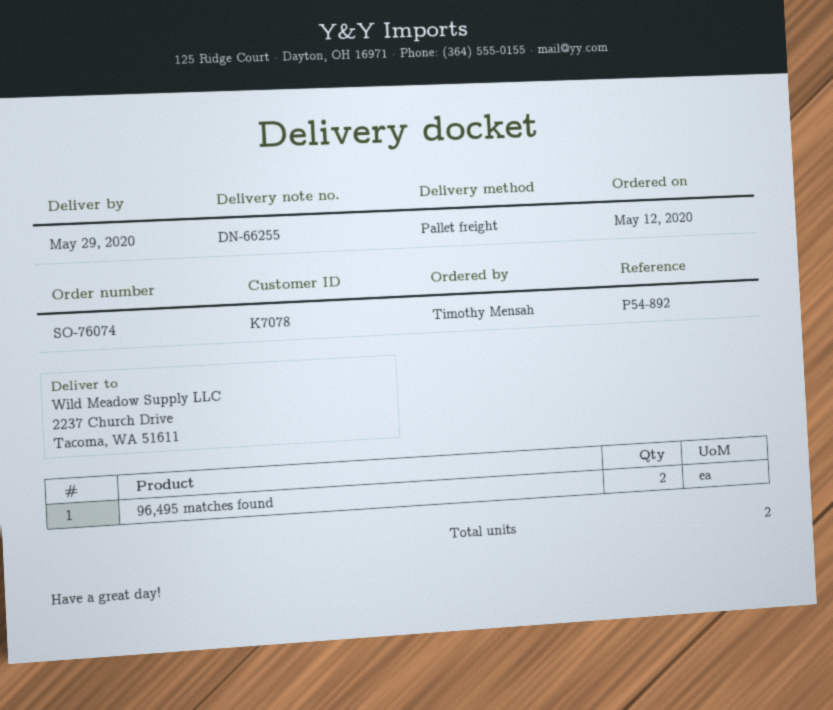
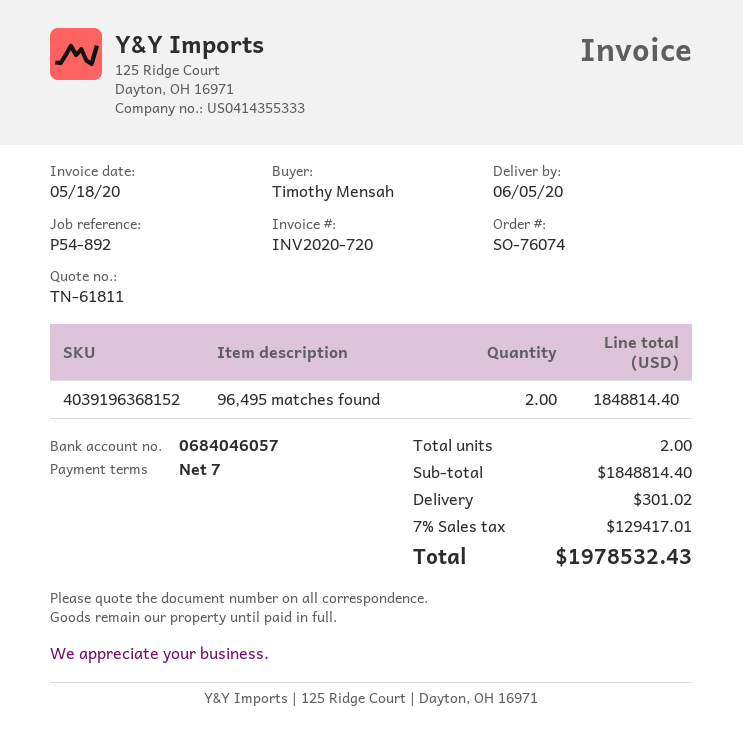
delivery date: 2020-05-29 -> 2020-06-05

